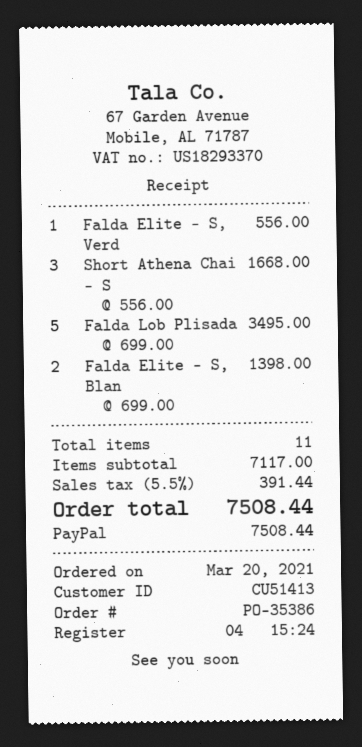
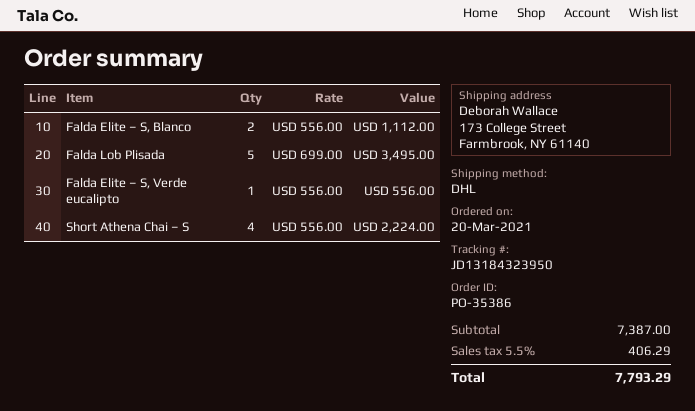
Short Athena Chai – S: 3 x 556.00 = 1668.00 -> 4 x 556.00 = 2224.00
Falda Elite – S, Blan: 2 x 699.00 = 1398.00 -> 2 x 556.00 = 1112.00
subtotal: 7117.00 -> 7387.00
tax: 5.5% = 391.44 -> 5.5% = 406.29
total: 7508.44 -> 7793.29

